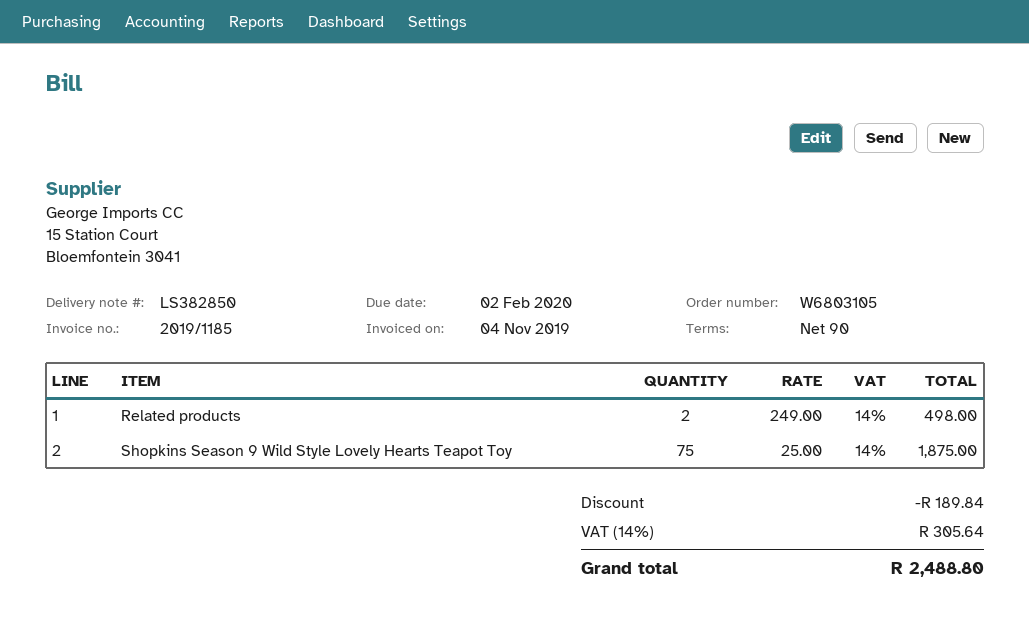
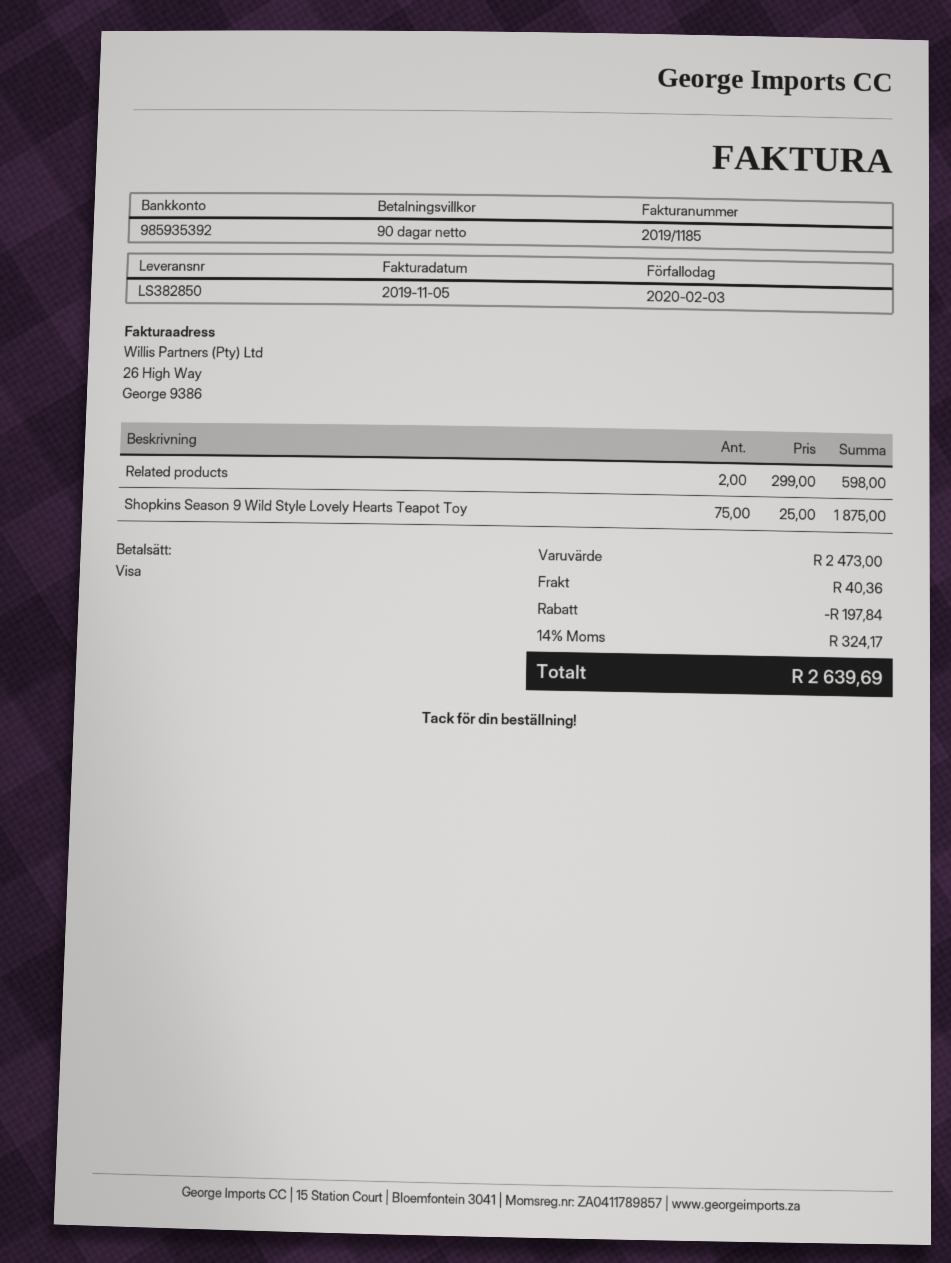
invoice date: 2019-11-04 -> 2019-11-05
due date: 2020-02-02 -> 2020-02-03
Related products: 2 x 249.00 = 498.00 -> 2 x 299.00 = 598.00
discount: 189.84 -> 197.84
shipping: none -> 40.36
tax: 14% = 305.64 -> 14% = 324.17
total: 2488.80 -> 2639.69

